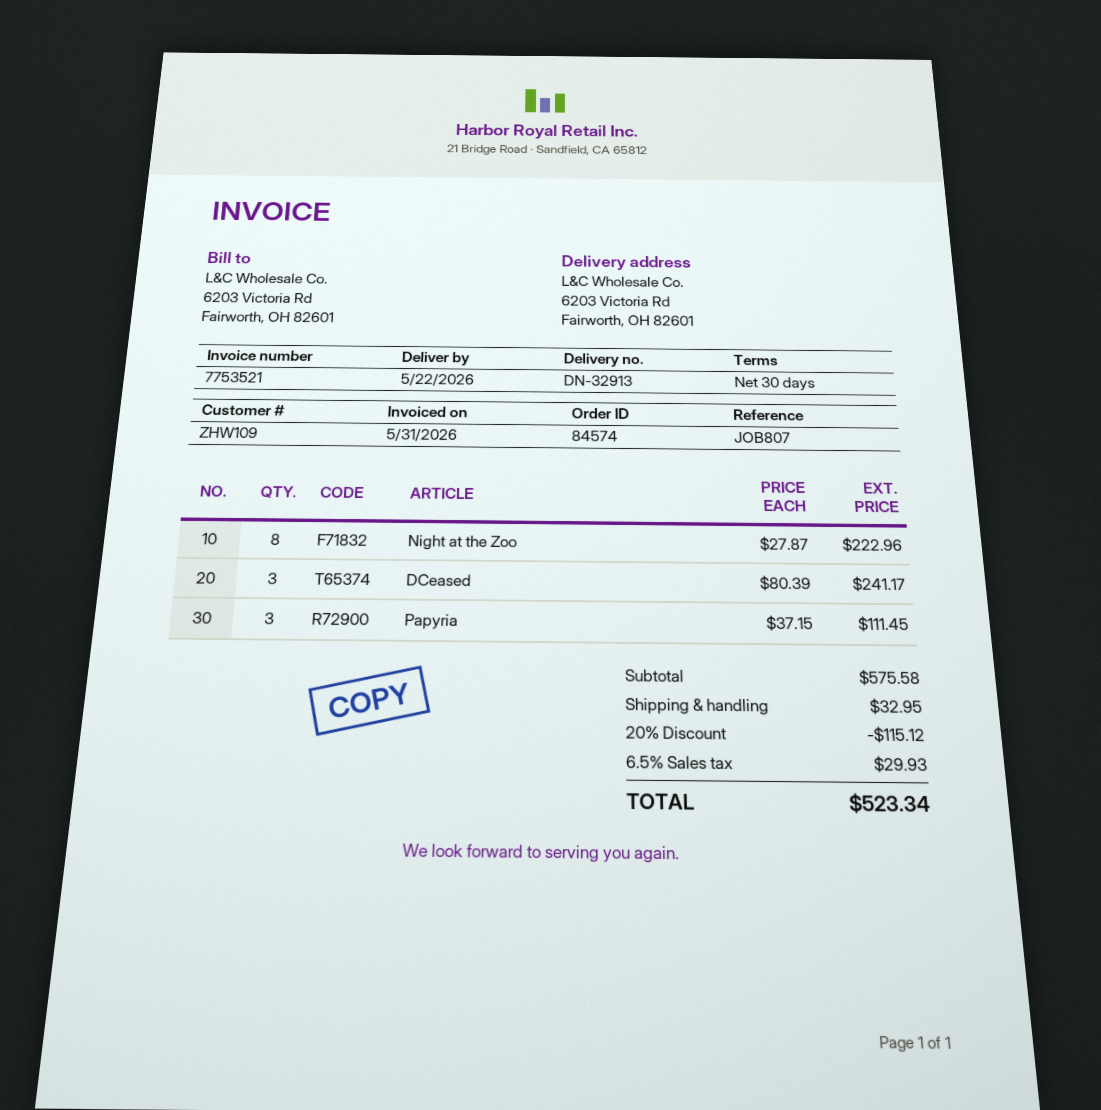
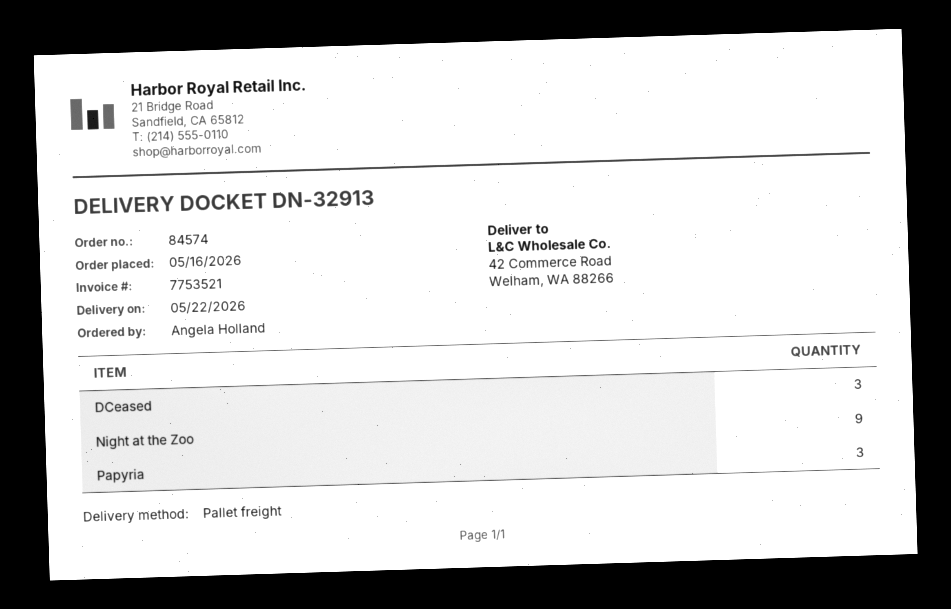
ship to: 6203 Victoria Rd, Fairworth, OH 82601 -> 42 Commerce Road, Welham, WA 88266
Night at the Zoo: 8 -> 9

